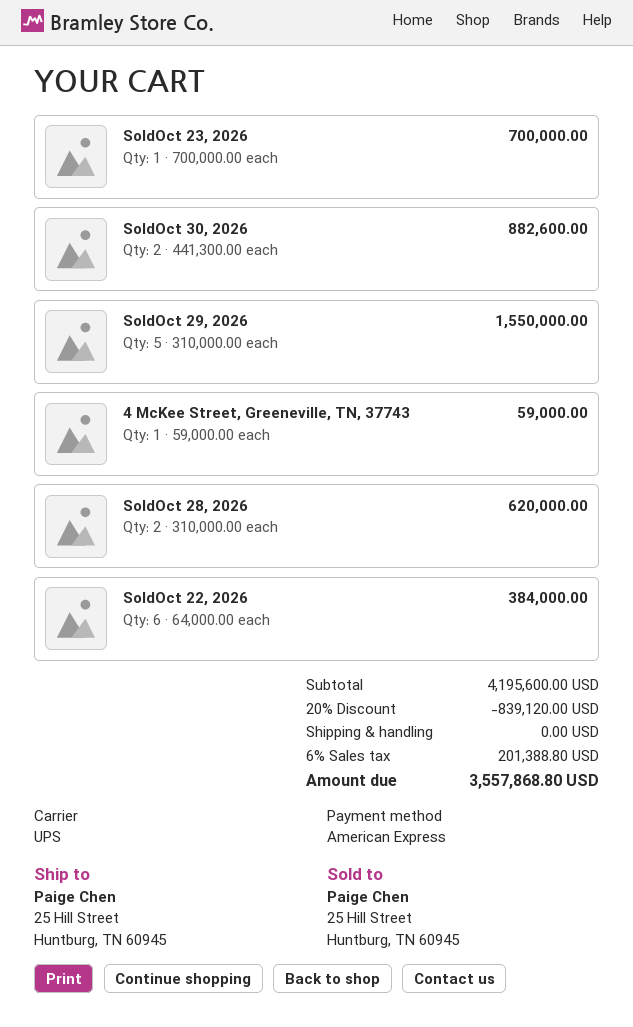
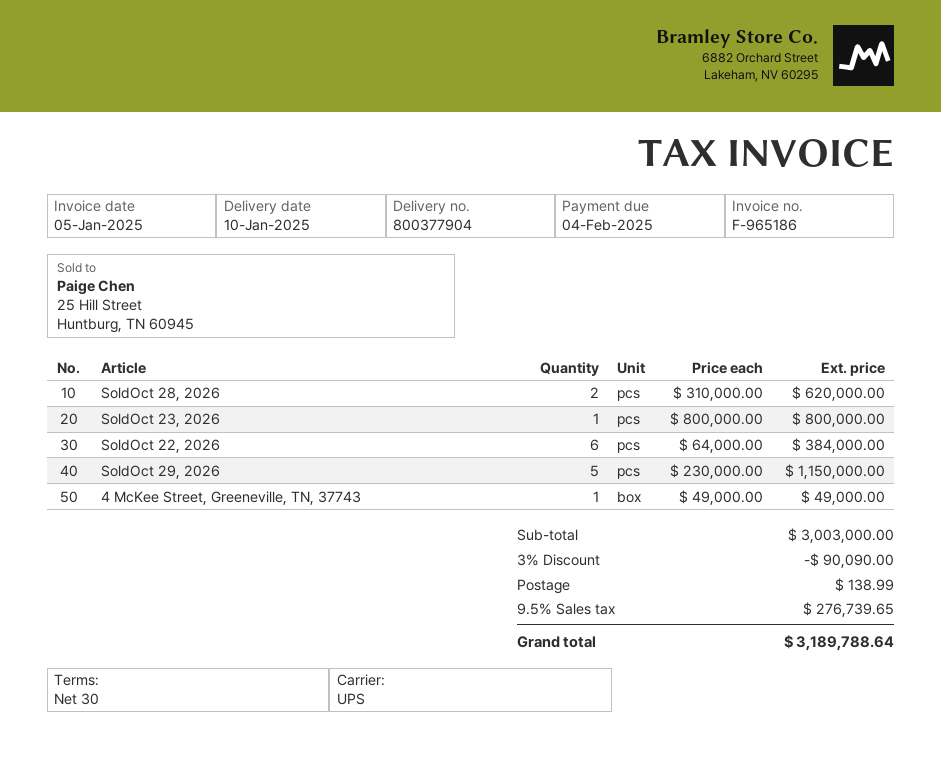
SoldOct 23, 2026: 1 x 700000.00 = 700000.00 -> 1 x 800000.00 = 800000.00
SoldOct 30, 2026: 2 x 441300.00 = 882600.00 -> none
SoldOct 29, 2026: 5 x 310000.00 = 1550000.00 -> 5 x 230000.00 = 1150000.00
4 McKee Street, Greeneville, TN, 37743: 1 x 59000.00 = 59000.00 -> 1 x 49000.00 = 49000.00
subtotal: 4195600.00 -> 3003000.00
discount: 20% = 839120.00 -> 3% = 90090.00
shipping: 0.00 -> 138.99
tax: 6% = 201388.80 -> 9.5% = 276739.65
total: 3557868.80 -> 3189788.64

